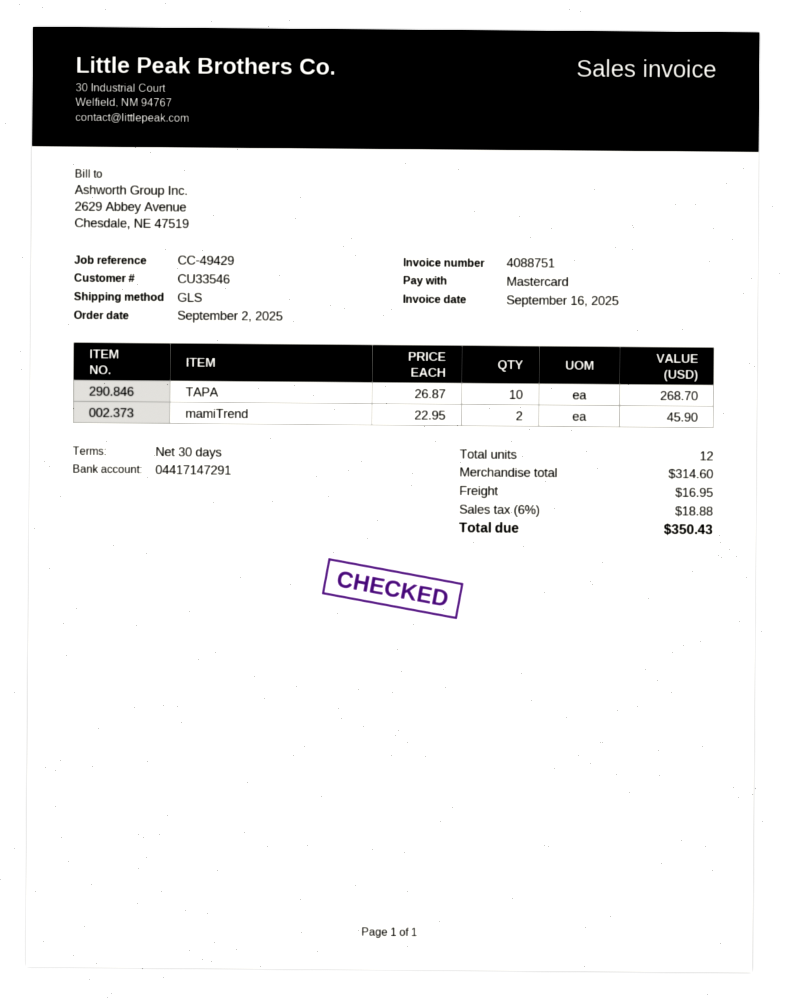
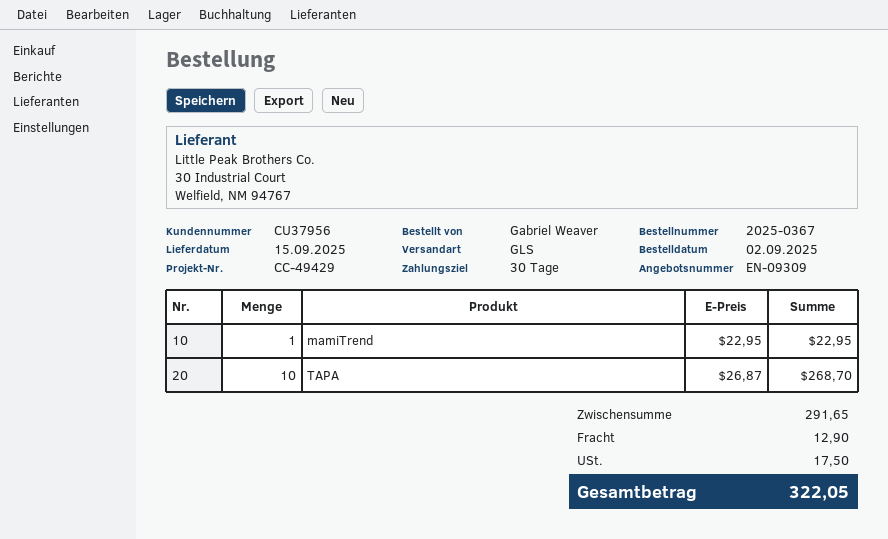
customer number: CU33546 -> CU37956
mamiTrend: 2 x 22.95 = 45.90 -> 1 x 22.95 = 22.95
subtotal: 314.60 -> 291.65
shipping: 16.95 -> 12.90
tax: 18.88 -> 17.50
total: 350.43 -> 322.05

